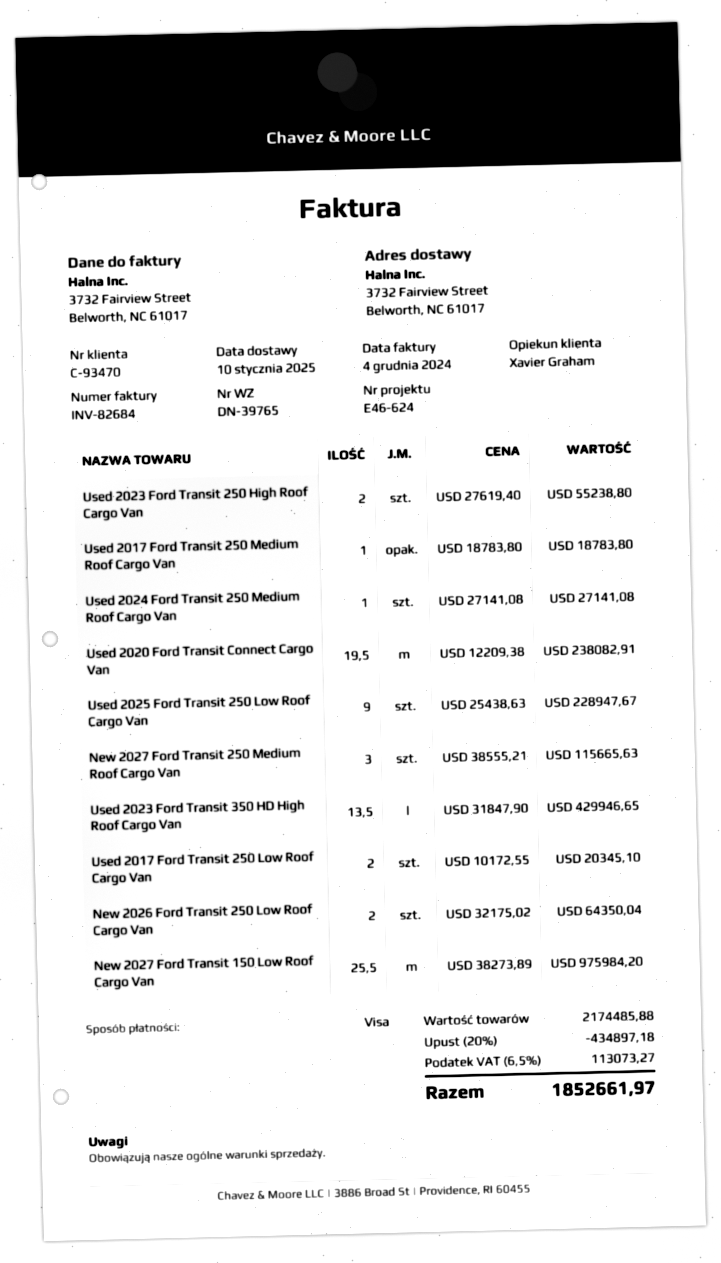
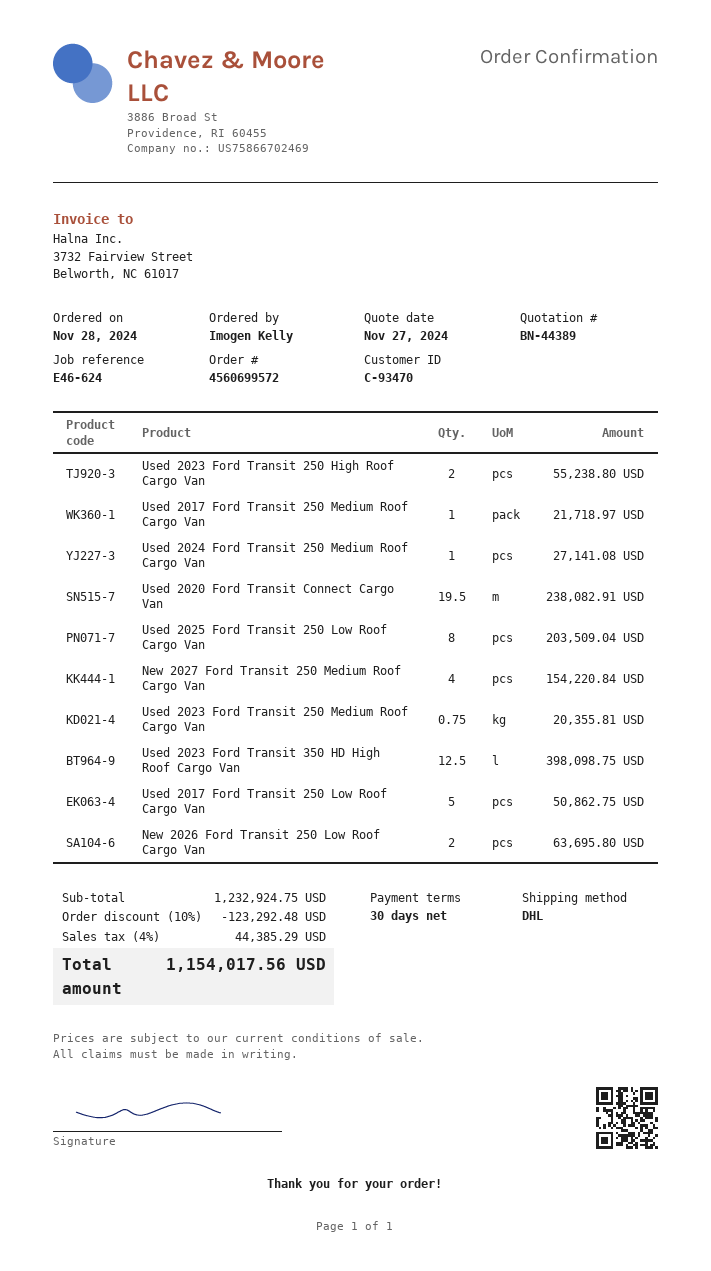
Used 2017 Ford Transit 250 Medium Roof Cargo Van: 1 for 18783.80 -> 1 for 21718.97
Used 2025 Ford Transit 250 Low Roof Cargo Van: 9 for 228947.67 -> 8 for 203509.04
New 2027 Ford Transit 250 Medium Roof Cargo Van: 3 for 115665.63 -> 4 for 154220.84
Used 2023 Ford Transit 350 HD High Roof Cargo Van: 13.5 for 429946.65 -> 12.5 for 398098.75
Used 2017 Ford Transit 250 Low Roof Cargo Van: 2 for 20345.10 -> 5 for 50862.75
New 2026 Ford Transit 250 Low Roof Cargo Van: 2 for 64350.04 -> 2 for 63695.80
New 2027 Ford Transit 150 Low Roof Cargo Van: 25.5 for 975984.20 -> none
Used 2023 Ford Transit 250 Medium Roof Cargo Van: none -> 0.75 for 20355.81
subtotal: 2174485.88 -> 1232924.75
discount: 20% = 434897.18 -> 10% = 123292.48
tax: 6.5% = 113073.27 -> 4% = 44385.29
total: 1852661.97 -> 1154017.56

